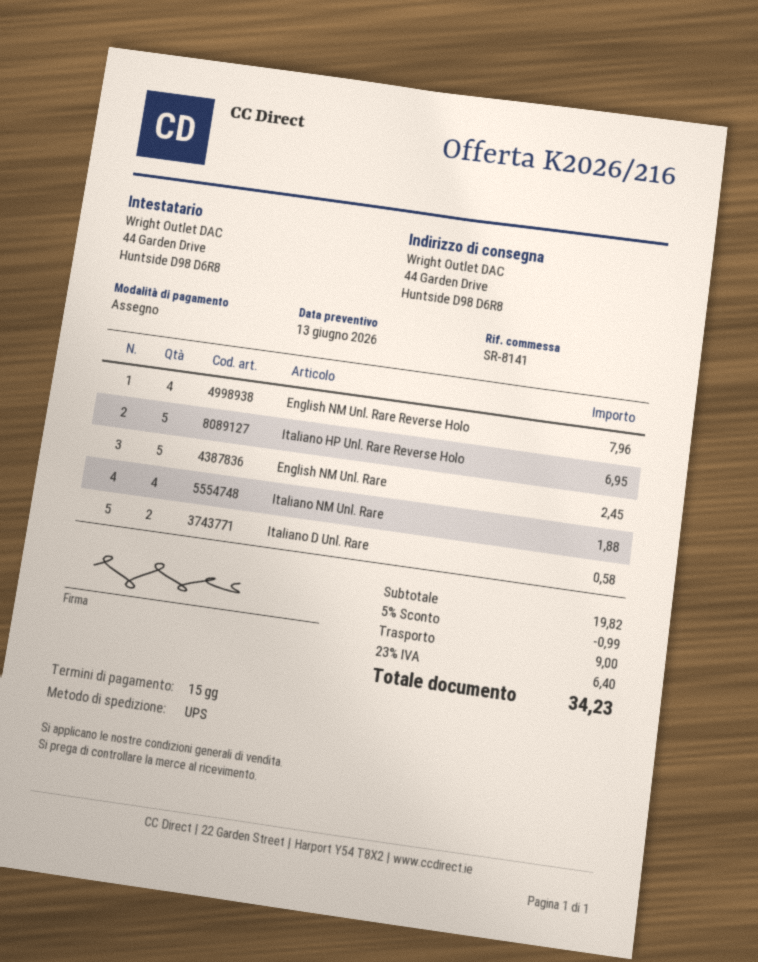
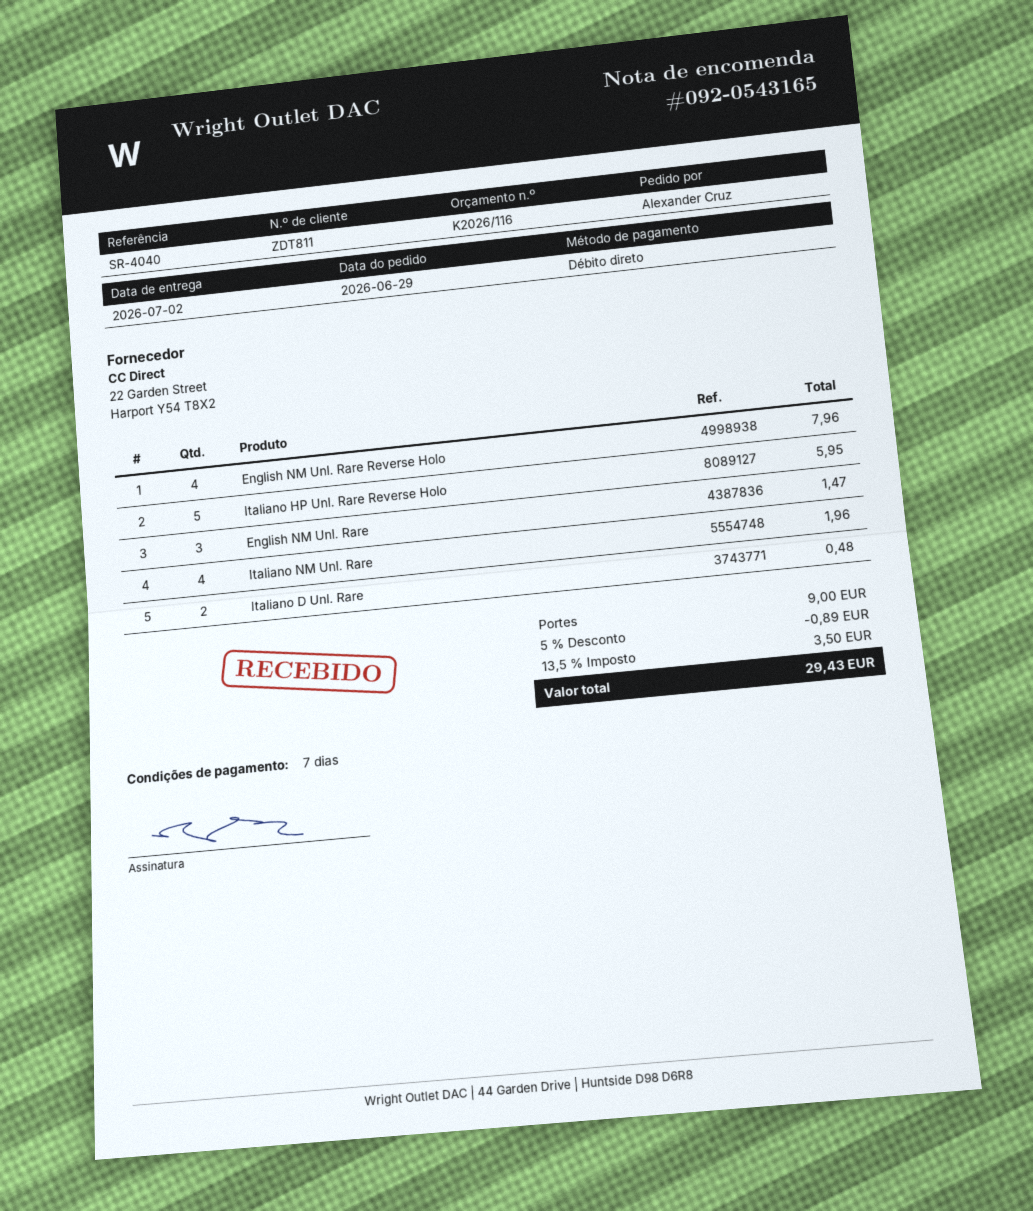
quote number: K2026/216 -> K2026/116
payment terms: 15 days -> 7 days
reference: SR-8141 -> SR-4040
payment method: cheque -> direct debit
Italiano HP Unl. Rare Reverse Holo: 5 for 6.95 -> 5 for 5.95
English NM Unl. Rare: 5 for 2.45 -> 3 for 1.47
Italiano NM Unl. Rare: 4 for 1.88 -> 4 for 1.96
Italiano D Unl. Rare: 2 for 0.58 -> 2 for 0.48
discount: 5% = 0.99 -> 5% = 0.89
tax: 23% = 6.40 -> 13.5% = 3.50
total: 34.23 -> 29.43

